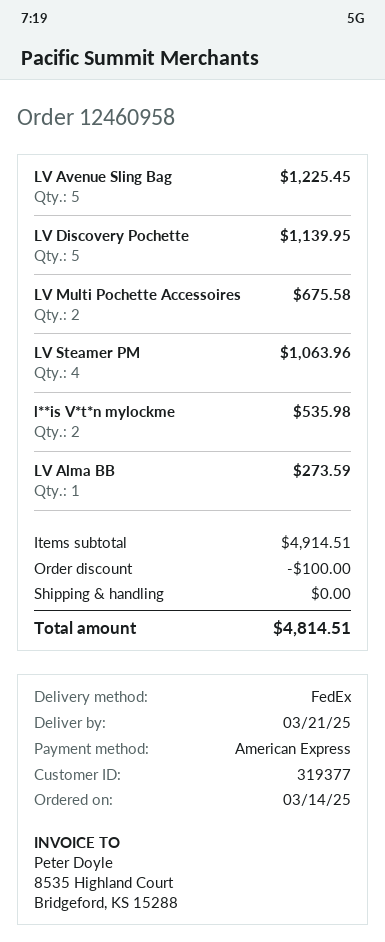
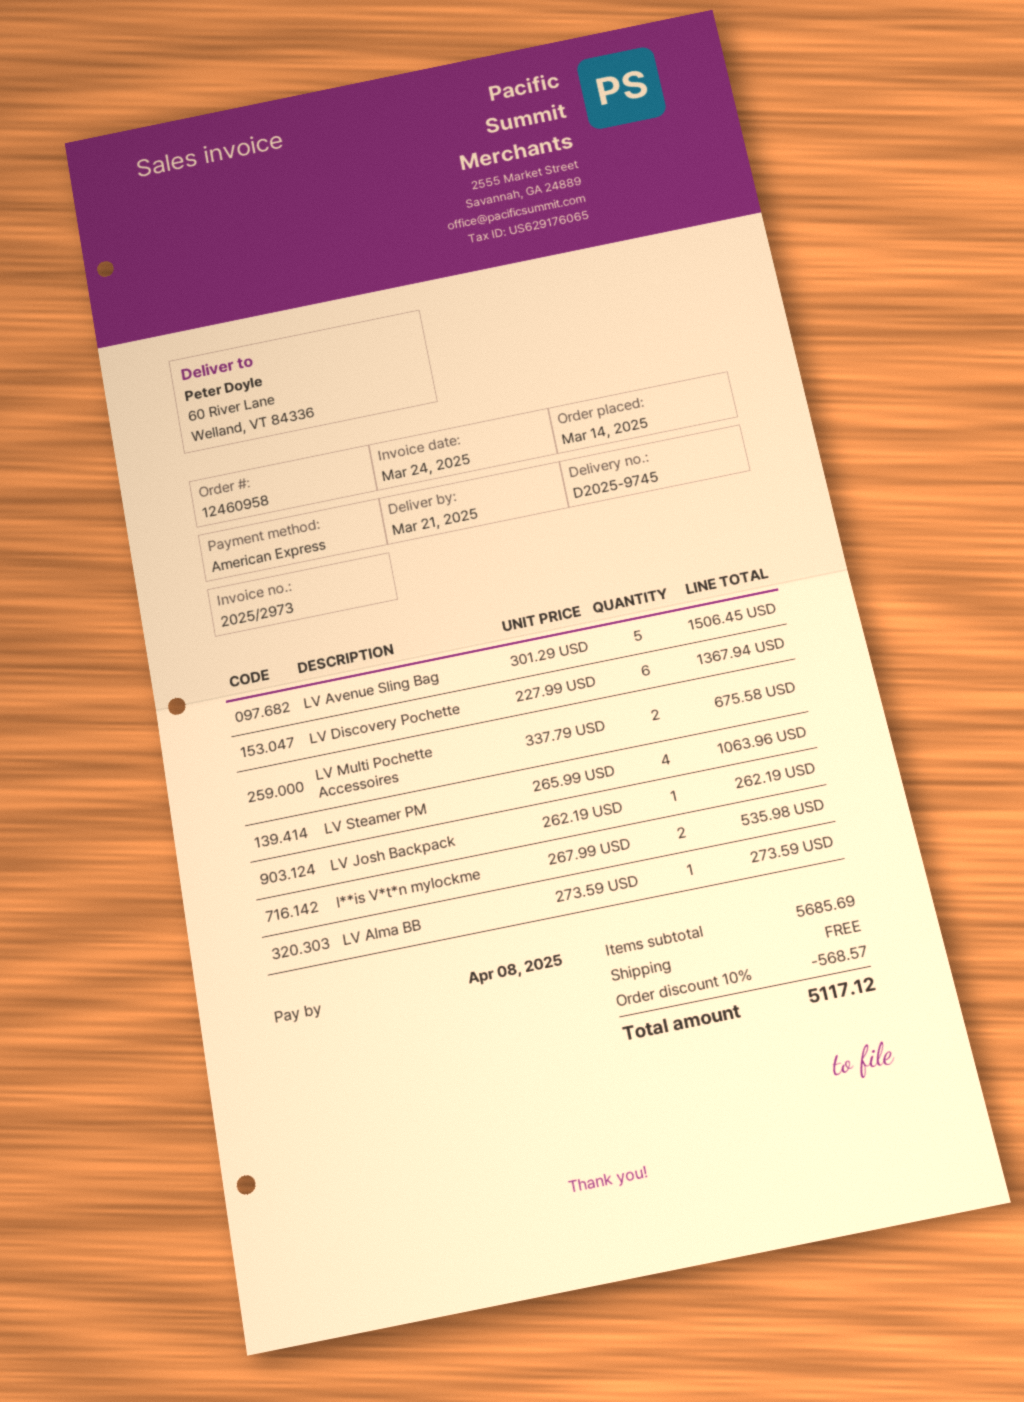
LV Avenue Sling Bag: 5 for 1225.45 -> 5 for 1506.45
LV Discovery Pochette: 5 for 1139.95 -> 6 for 1367.94
LV Josh Backpack: none -> 1 for 262.19
subtotal: 4914.51 -> 5685.69
discount: 100.00 -> 568.57
total: 4814.51 -> 5117.12

